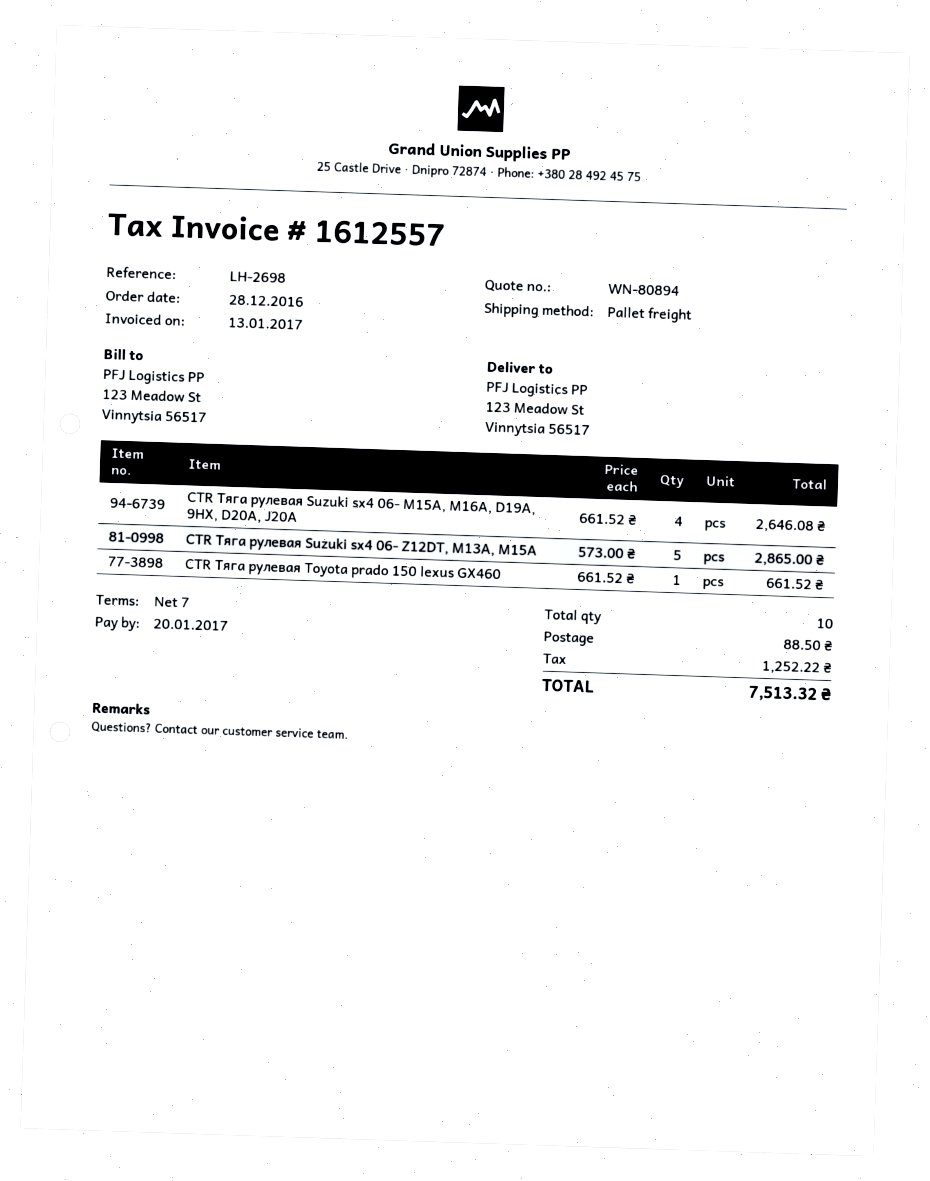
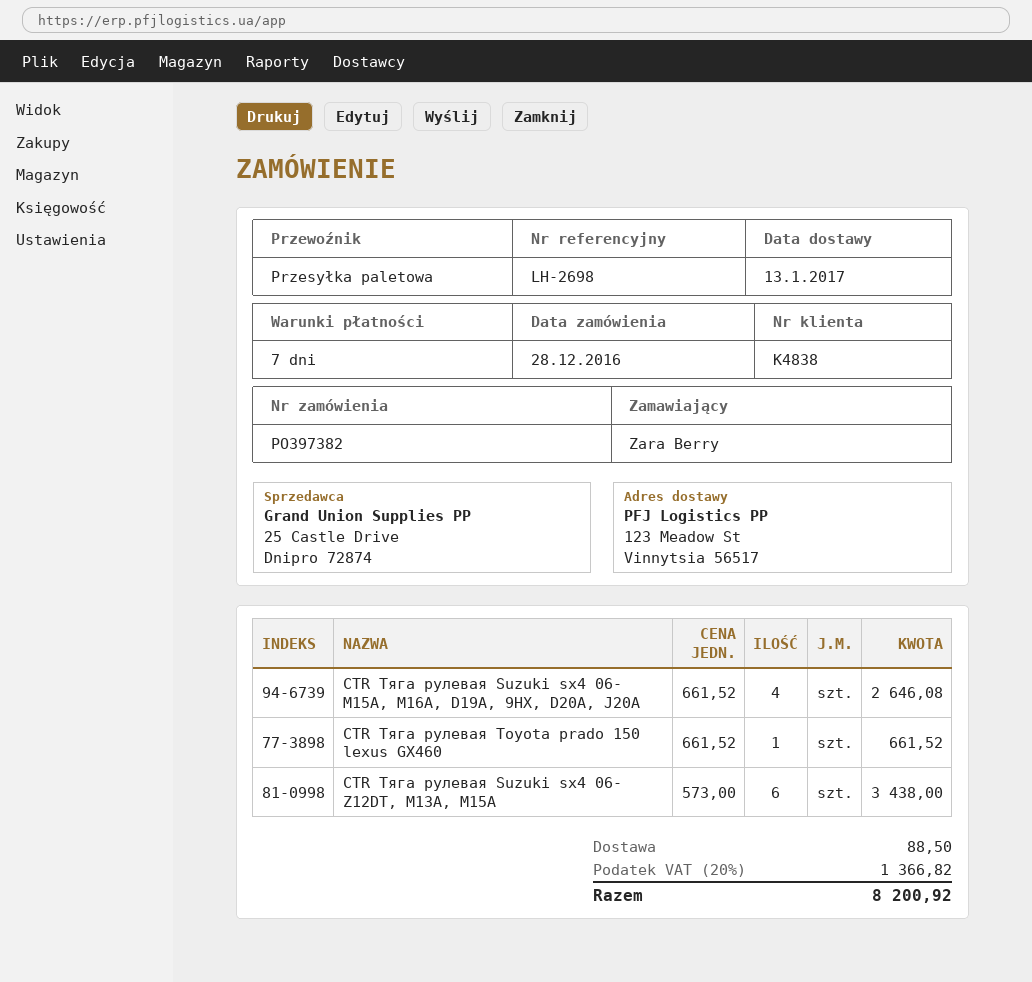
CTR Тяга рулевая Suzuki sx4 06- Z12DT, M13A, M15A: 5 x 573.00 = 2865.00 -> 6 x 573.00 = 3438.00
tax: 1252.22 -> 1366.82
total: 7513.32 -> 8200.92

